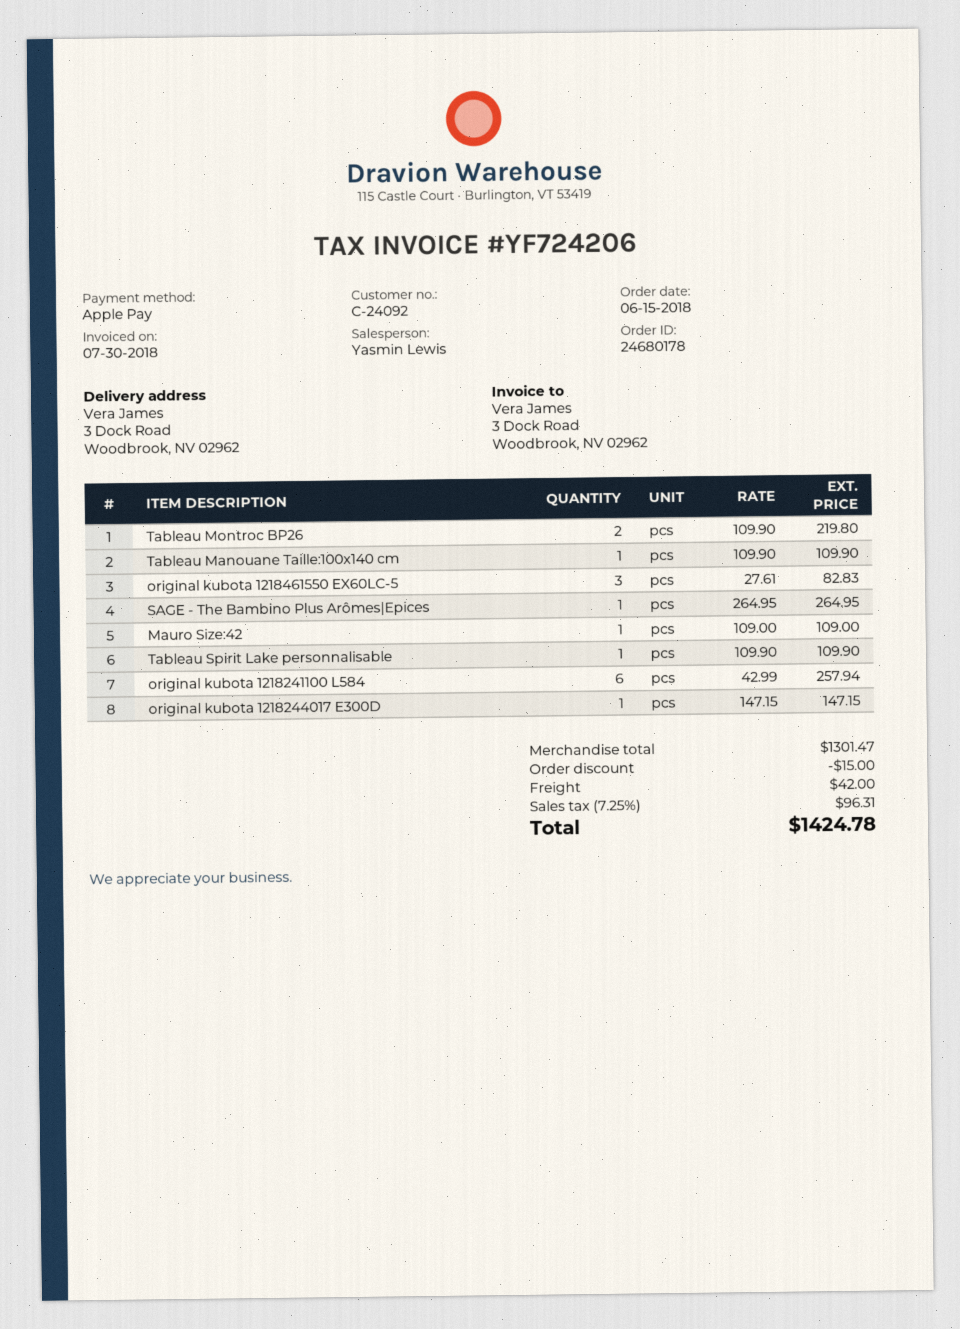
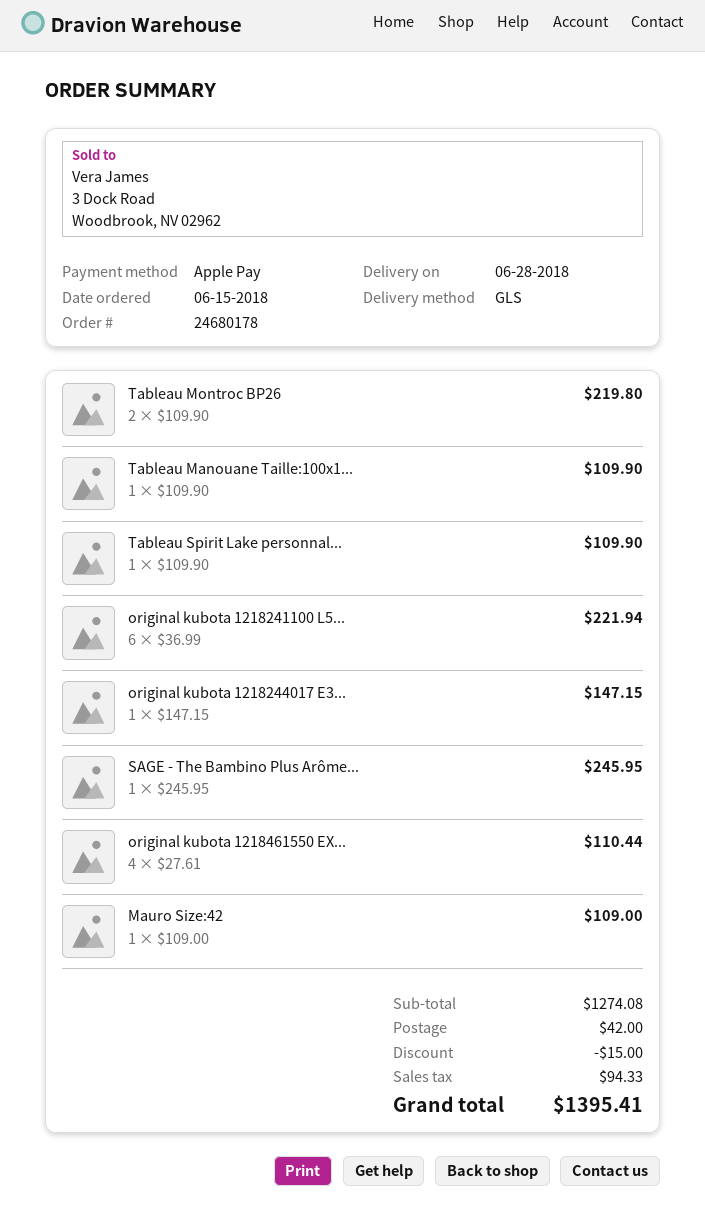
original kubota 1218461550 EX60LC-5: 3 x 27.61 = 82.83 -> 4 x 27.61 = 110.44
SAGE - The Bambino Plus Arômes|Epices: 1 x 264.95 = 264.95 -> 1 x 245.95 = 245.95
original kubota 1218241100 L584: 6 x 42.99 = 257.94 -> 6 x 36.99 = 221.94
subtotal: 1301.47 -> 1274.08
tax: 96.31 -> 94.33
total: 1424.78 -> 1395.41

